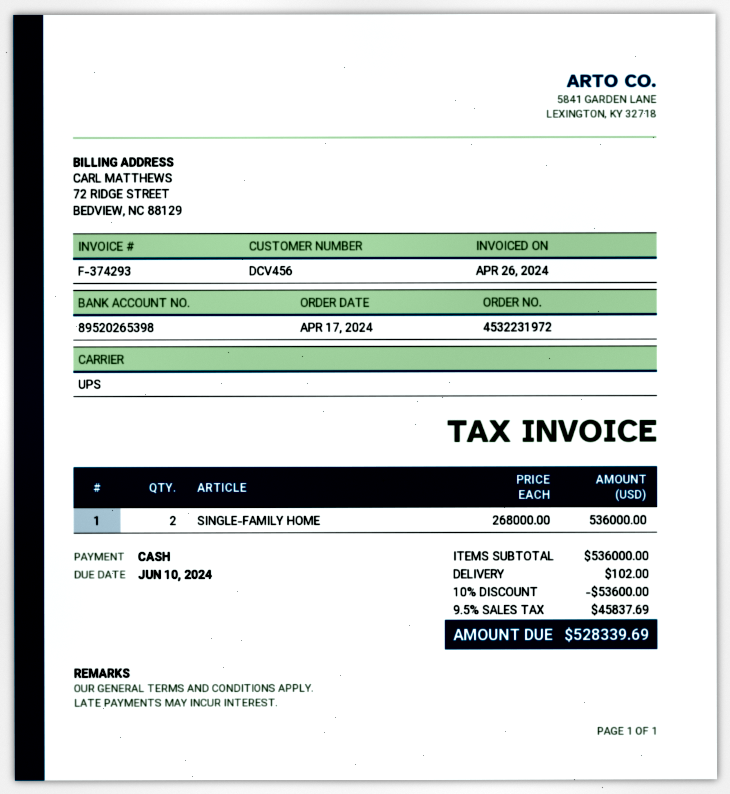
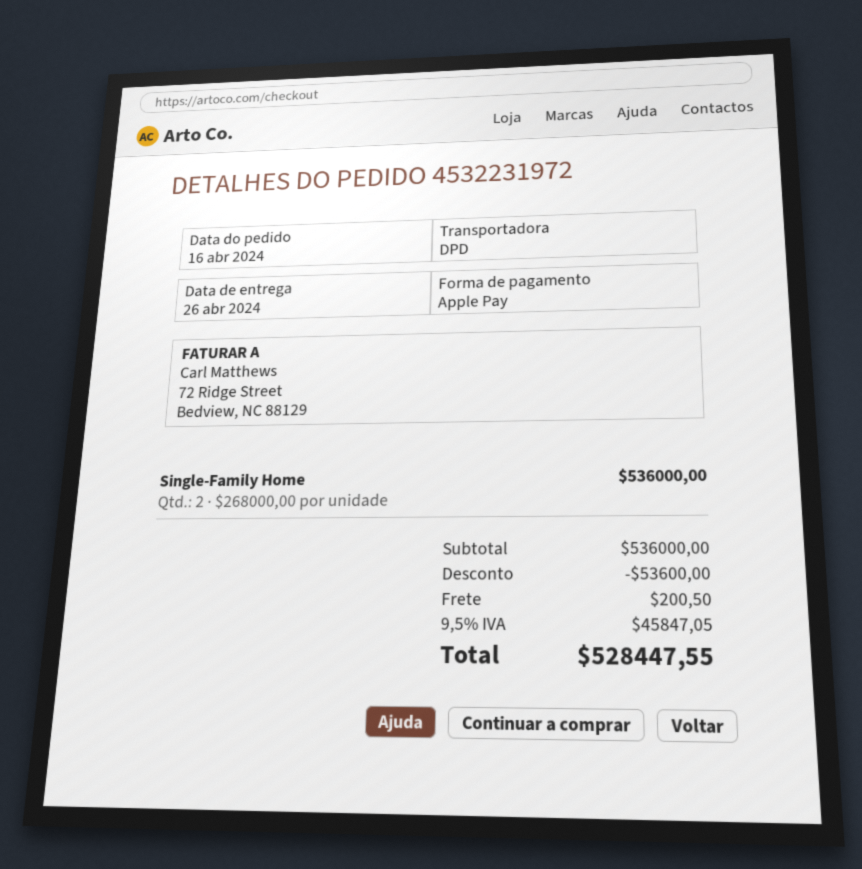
order date: 2024-04-17 -> 2024-04-16
payment method: cash -> Apple Pay
shipping method: UPS -> DPD
shipping: 102.00 -> 200.50
tax: 9.5% = 45837.69 -> 9.5% = 45847.05
total: 528339.69 -> 528447.55

